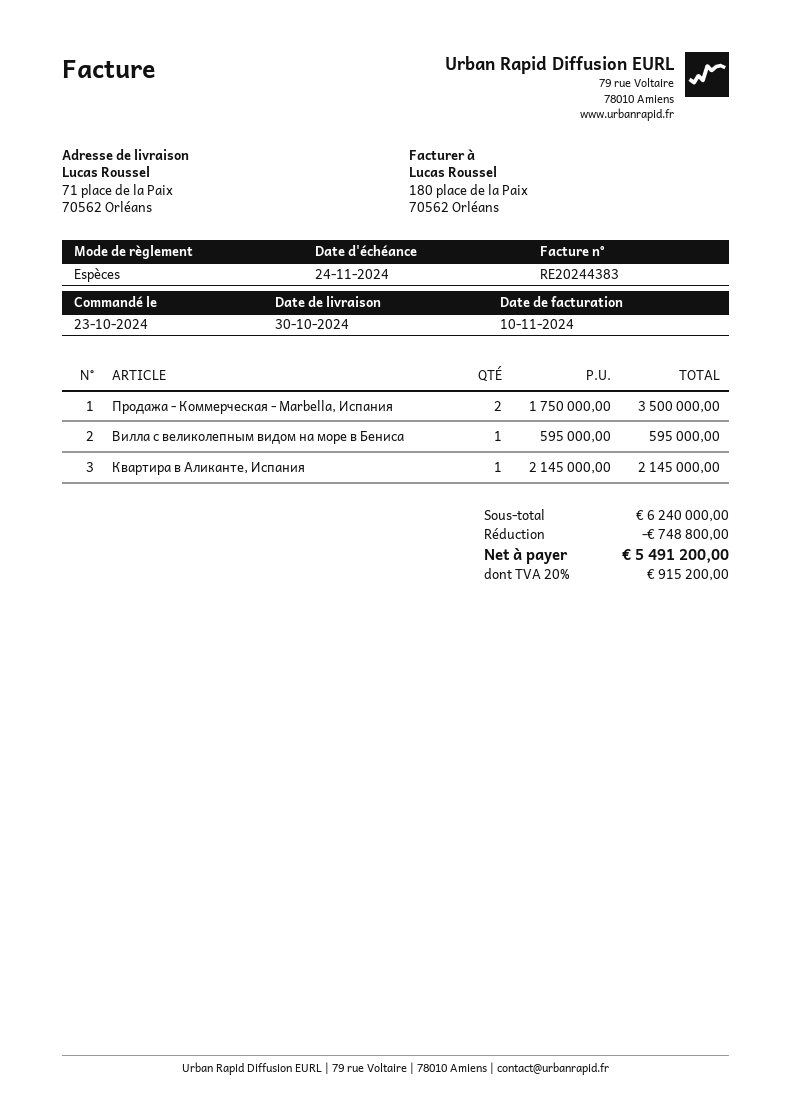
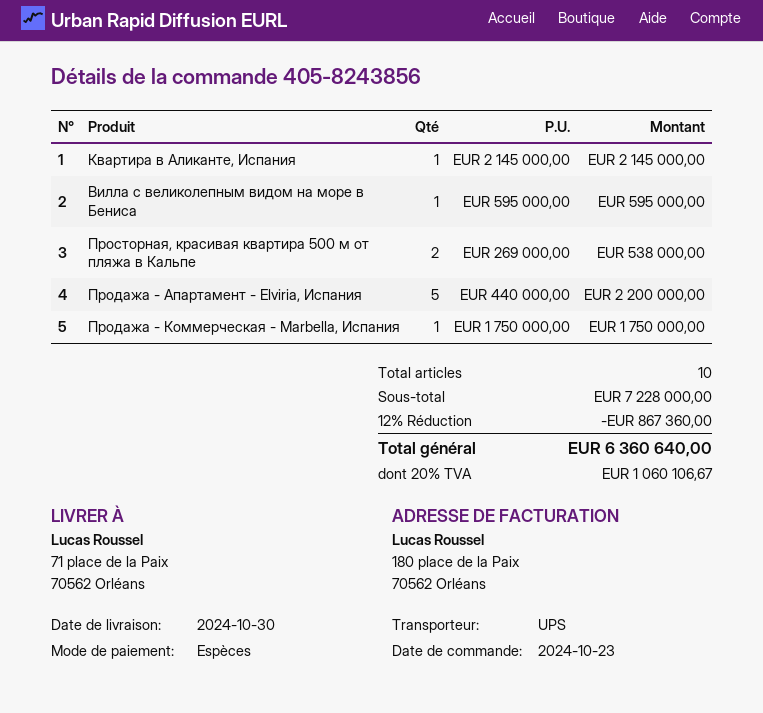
Продажа - Коммерческая - Marbella, Испания: 2 x 1750000.00 = 3500000.00 -> 1 x 1750000.00 = 1750000.00
Просторная, красивая квартира 500 м от пляжа в Кальпе: none -> 2 x 269000.00 = 538000.00
Продажа - Апартамент - Elviria, Испания: none -> 5 x 440000.00 = 2200000.00
subtotal: 6240000.00 -> 7228000.00
discount: 748800.00 -> 867360.00
tax: 20% = 915200.00 -> 20% = 1060106.67
total: 5491200.00 -> 6360640.00

